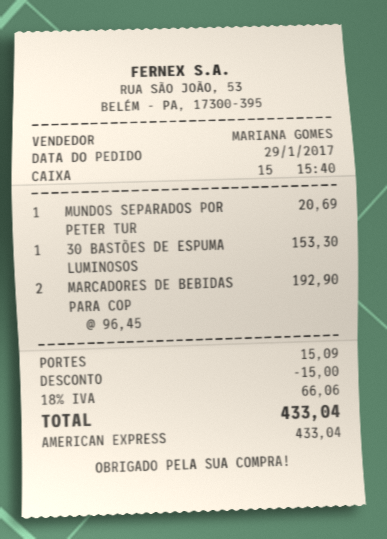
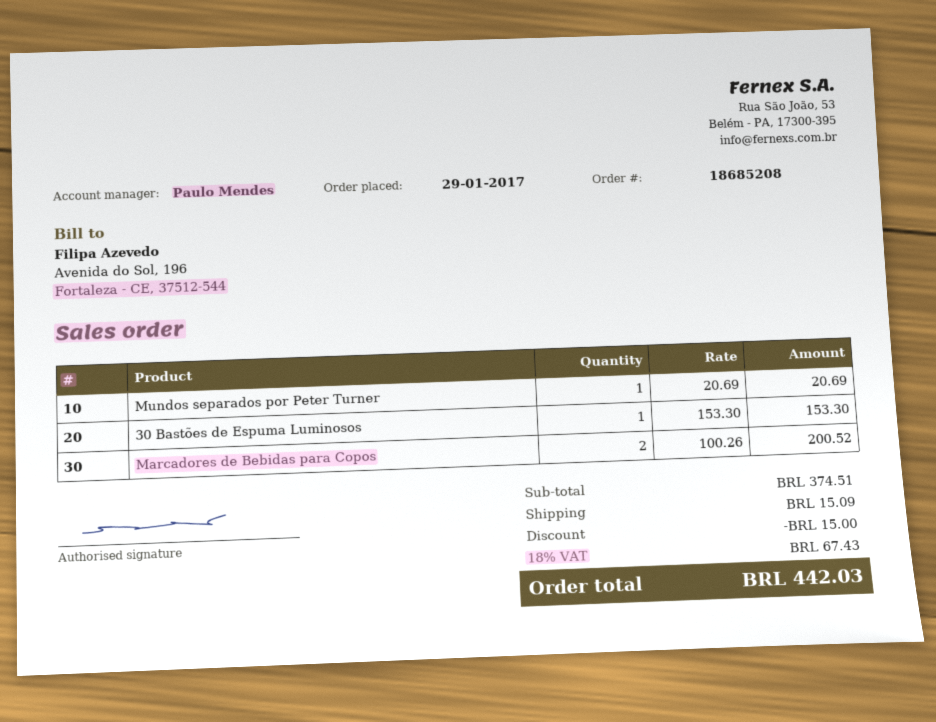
sales rep: MARIANA GOMES -> Paulo Mendes
MARCADORES DE BEBIDAS PARA COP: 2 x 96.45 = 192.90 -> 2 x 100.26 = 200.52
tax: 18% = 66.06 -> 18% = 67.43
total: 433.04 -> 442.03

